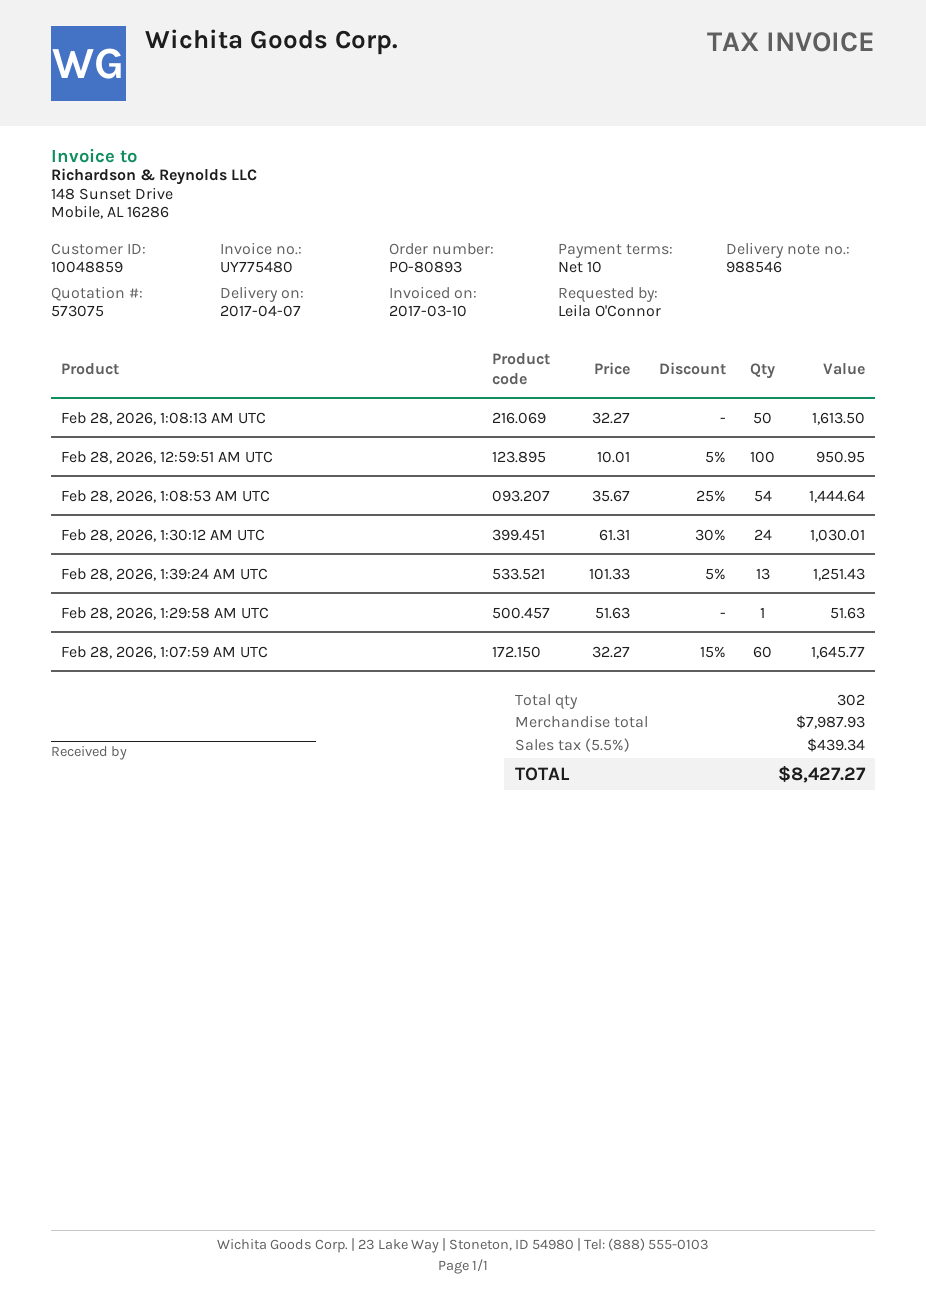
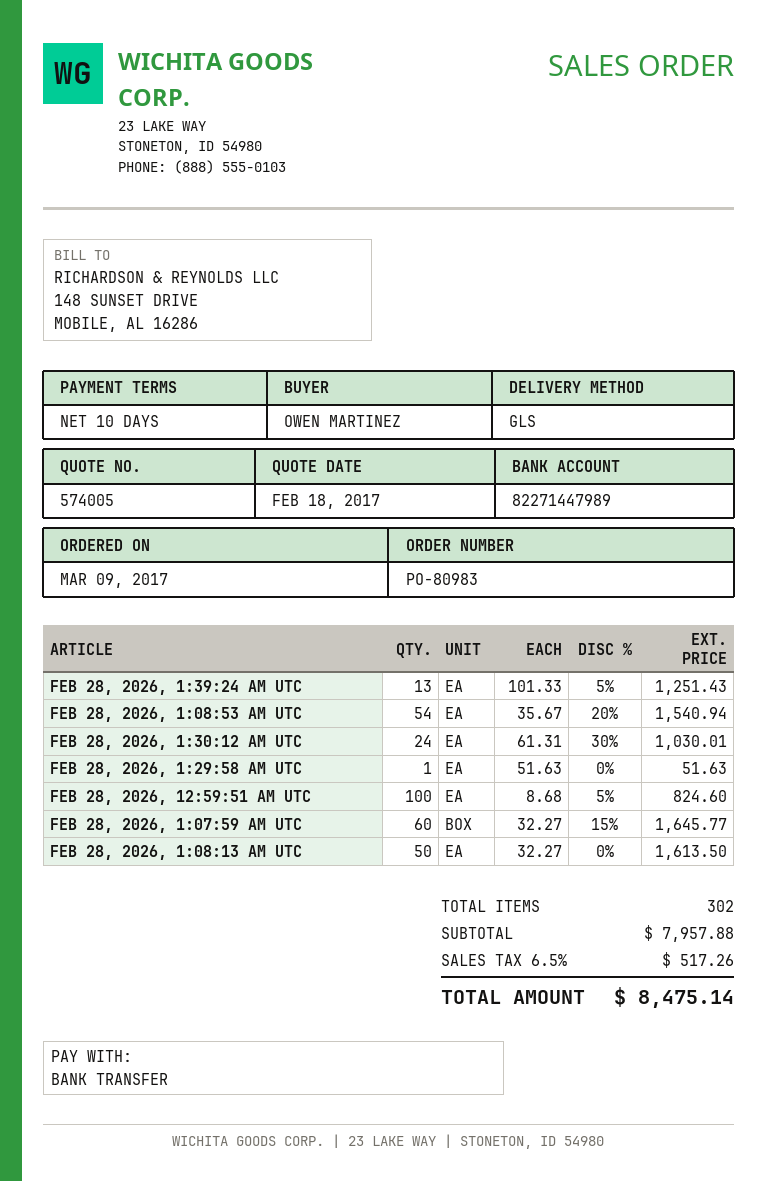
quote number: 573075 -> 574005
order number: PO-80893 -> PO-80983
ordered by: Leila O'Connor -> OWEN MARTINEZ
Feb 28, 2026, 12:59:51 AM UTC: 100 x 10.01 - 5% = 950.95 -> 100 x 8.68 - 5% = 824.60
Feb 28, 2026, 1:08:53 AM UTC: 54 x 35.67 - 25% = 1444.64 -> 54 x 35.67 - 20% = 1540.94
subtotal: 7987.93 -> 7957.88
tax: 5.5% = 439.34 -> 6.5% = 517.26
total: 8427.27 -> 8475.14

